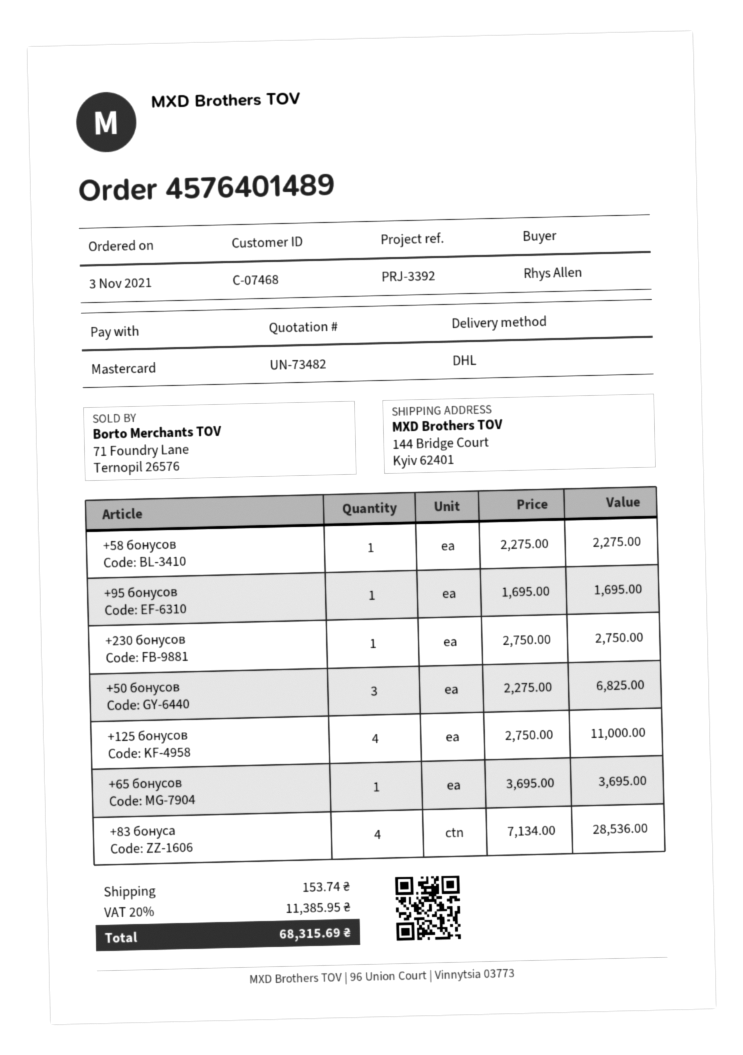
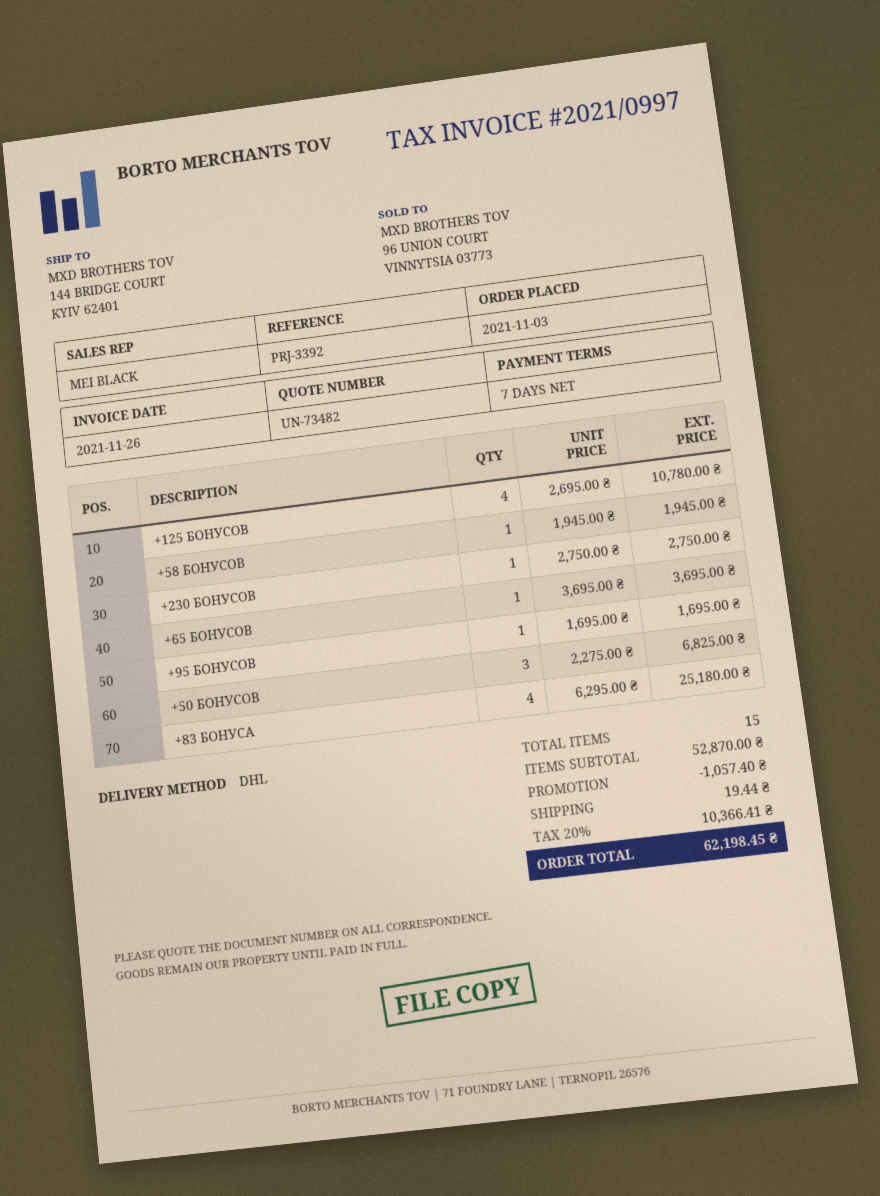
+58 бонусов: 1 x 2275.00 = 2275.00 -> 1 x 1945.00 = 1945.00
+125 бонусов: 4 x 2750.00 = 11000.00 -> 4 x 2695.00 = 10780.00
+83 бонуса: 4 x 7134.00 = 28536.00 -> 4 x 6295.00 = 25180.00
discount: none -> 1057.40
shipping: 153.74 -> 19.44
tax: 20% = 11385.95 -> 20% = 10366.41
total: 68315.69 -> 62198.45

